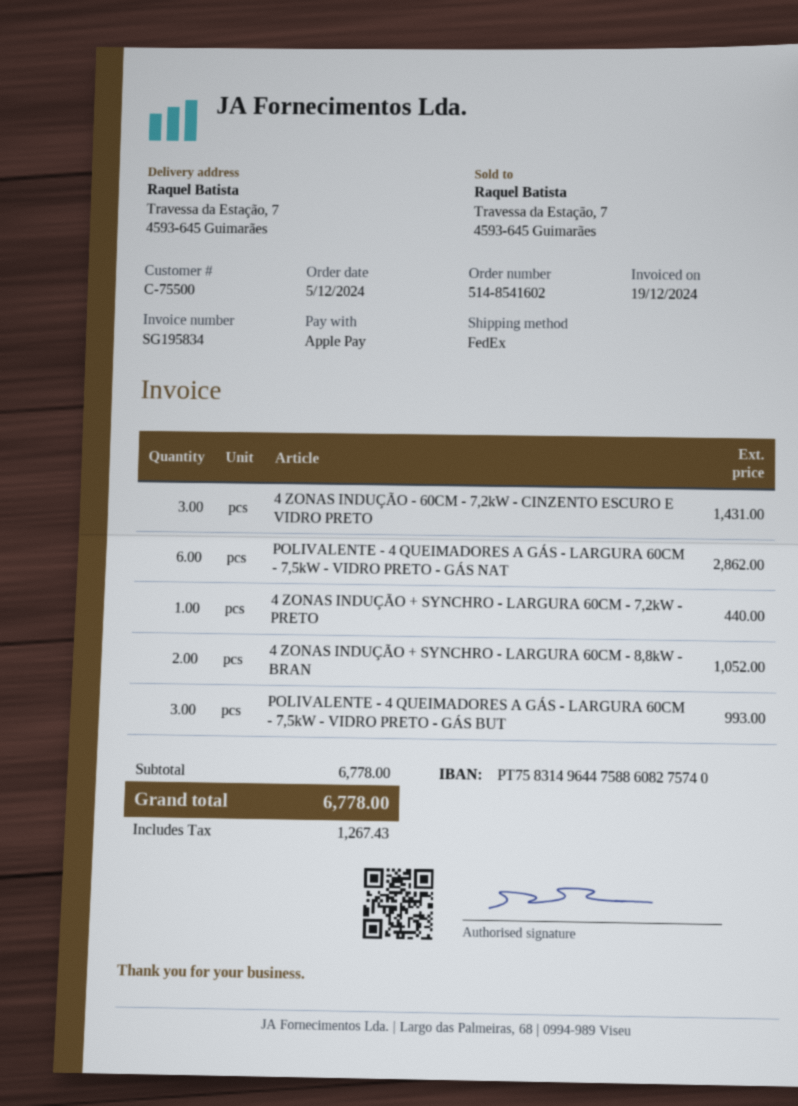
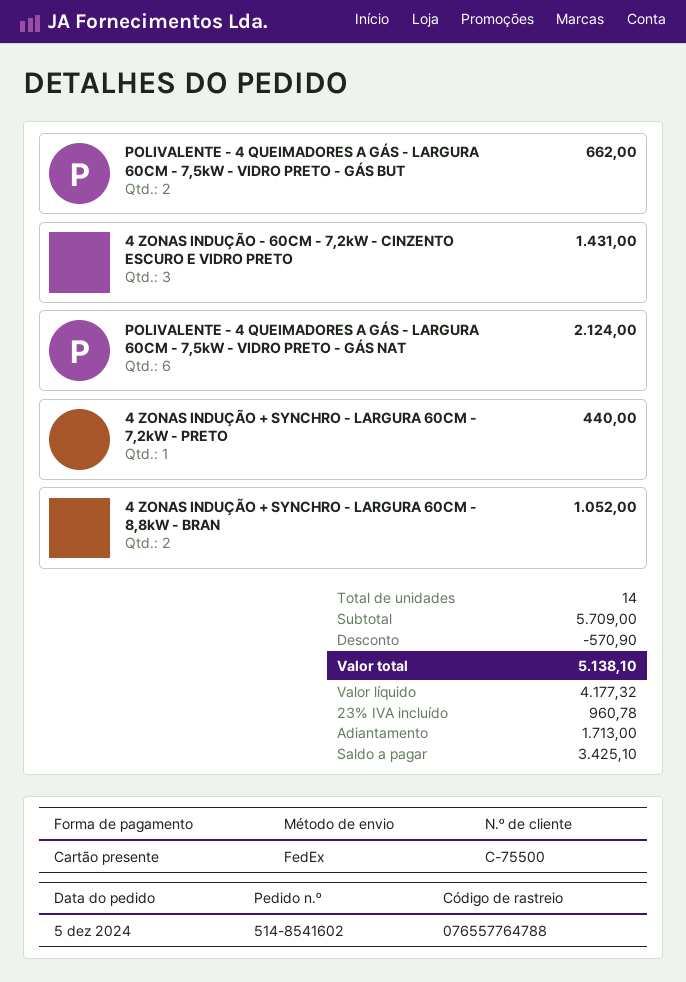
payment method: Apple Pay -> gift card
POLIVALENTE - 4 QUEIMADORES A GÁS - LARGURA 60CM - 7,5kW - VIDRO PRETO - GÁS NAT: 6 for 2862.00 -> 6 for 2124.00
POLIVALENTE - 4 QUEIMADORES A GÁS - LARGURA 60CM - 7,5kW - VIDRO PRETO - GÁS BUT: 3 for 993.00 -> 2 for 662.00
subtotal: 6778.00 -> 5709.00
discount: none -> 570.90
tax: 1267.43 -> 960.78
total: 6778.00 -> 5138.10

